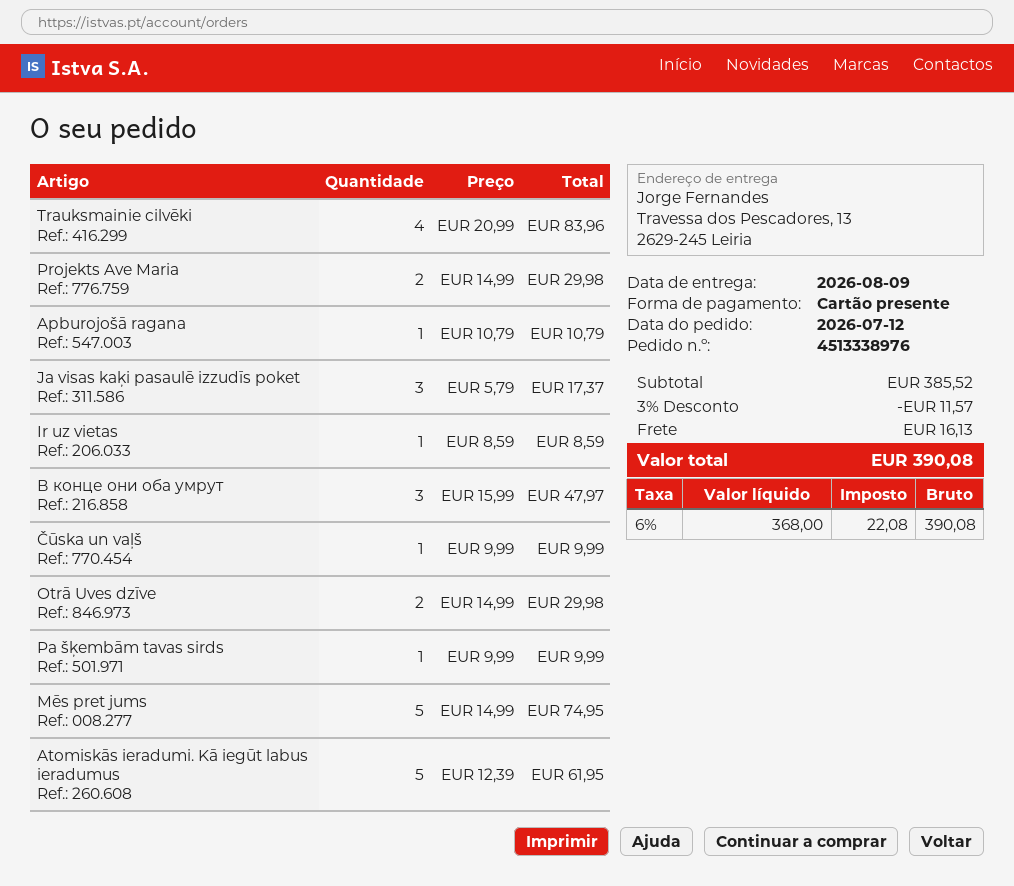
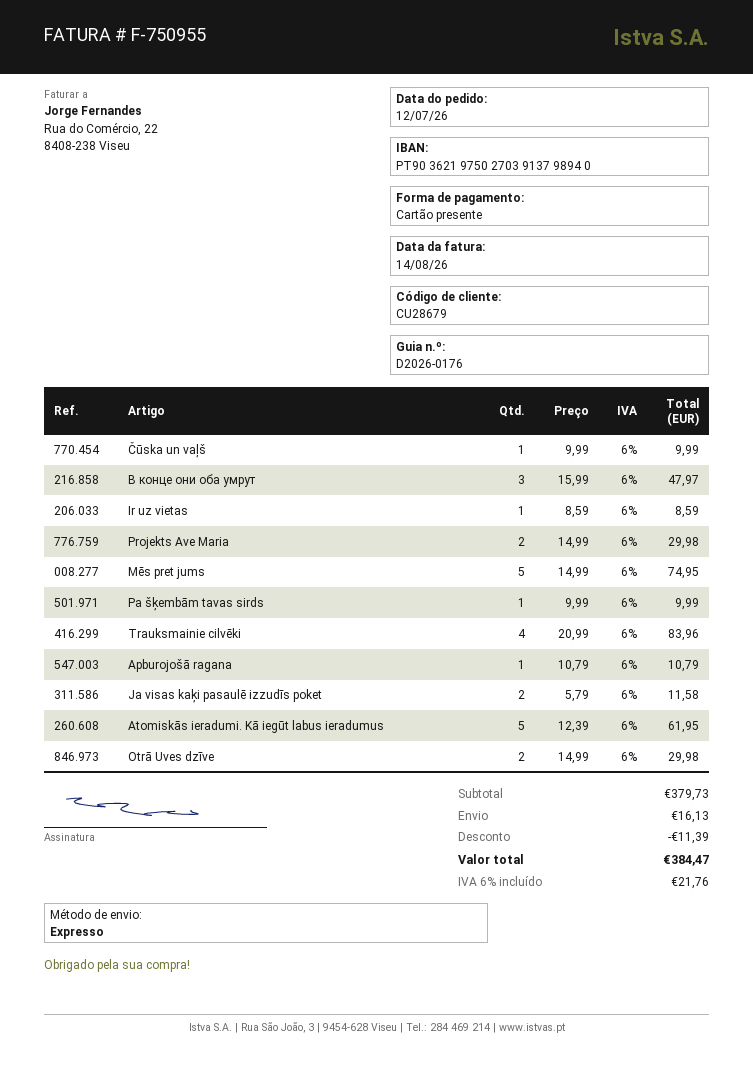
Ja visas kaķi pasaulē izzudīs poket: 3 x 5.79 = 17.37 -> 2 x 5.79 = 11.58
subtotal: 385.52 -> 379.73
discount: 11.57 -> 11.39
tax: 6% = 22.08 -> 6% = 21.76
total: 390.08 -> 384.47

